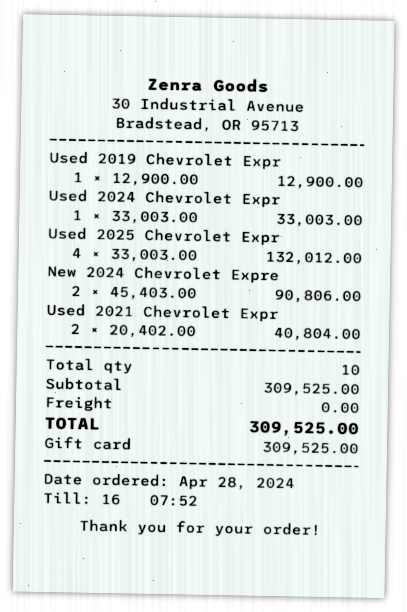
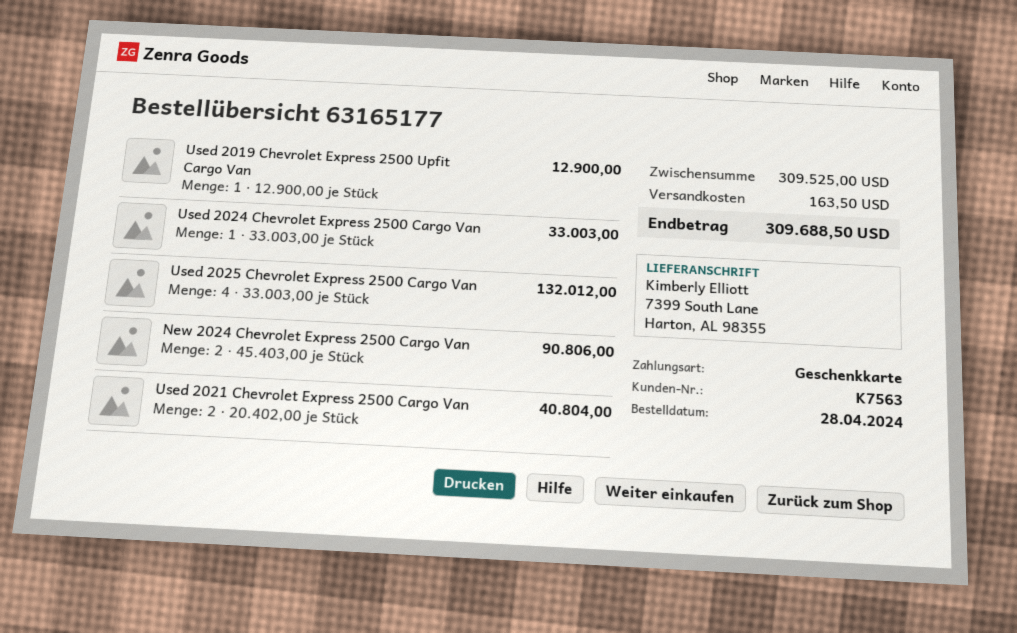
shipping: 0.00 -> 163.50
total: 309525.00 -> 309688.50

